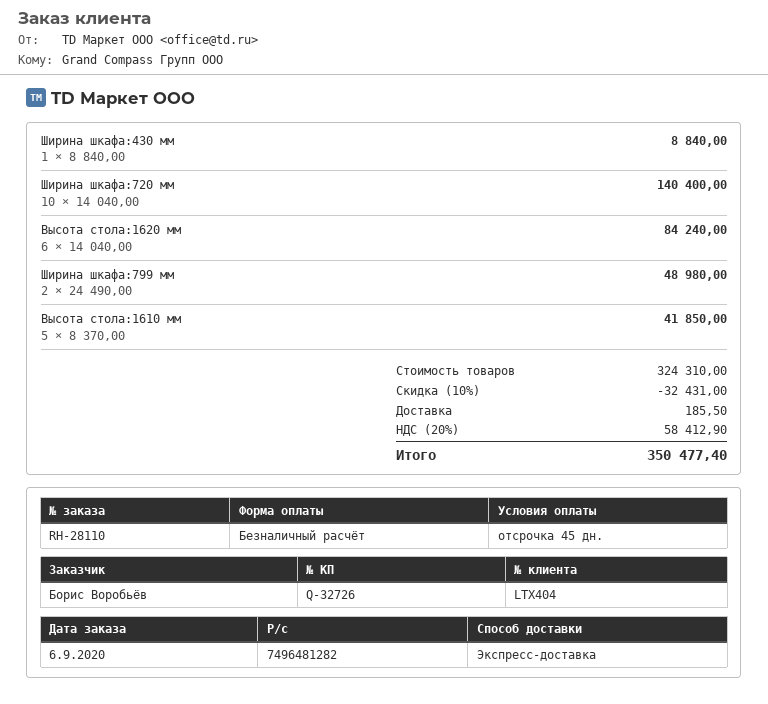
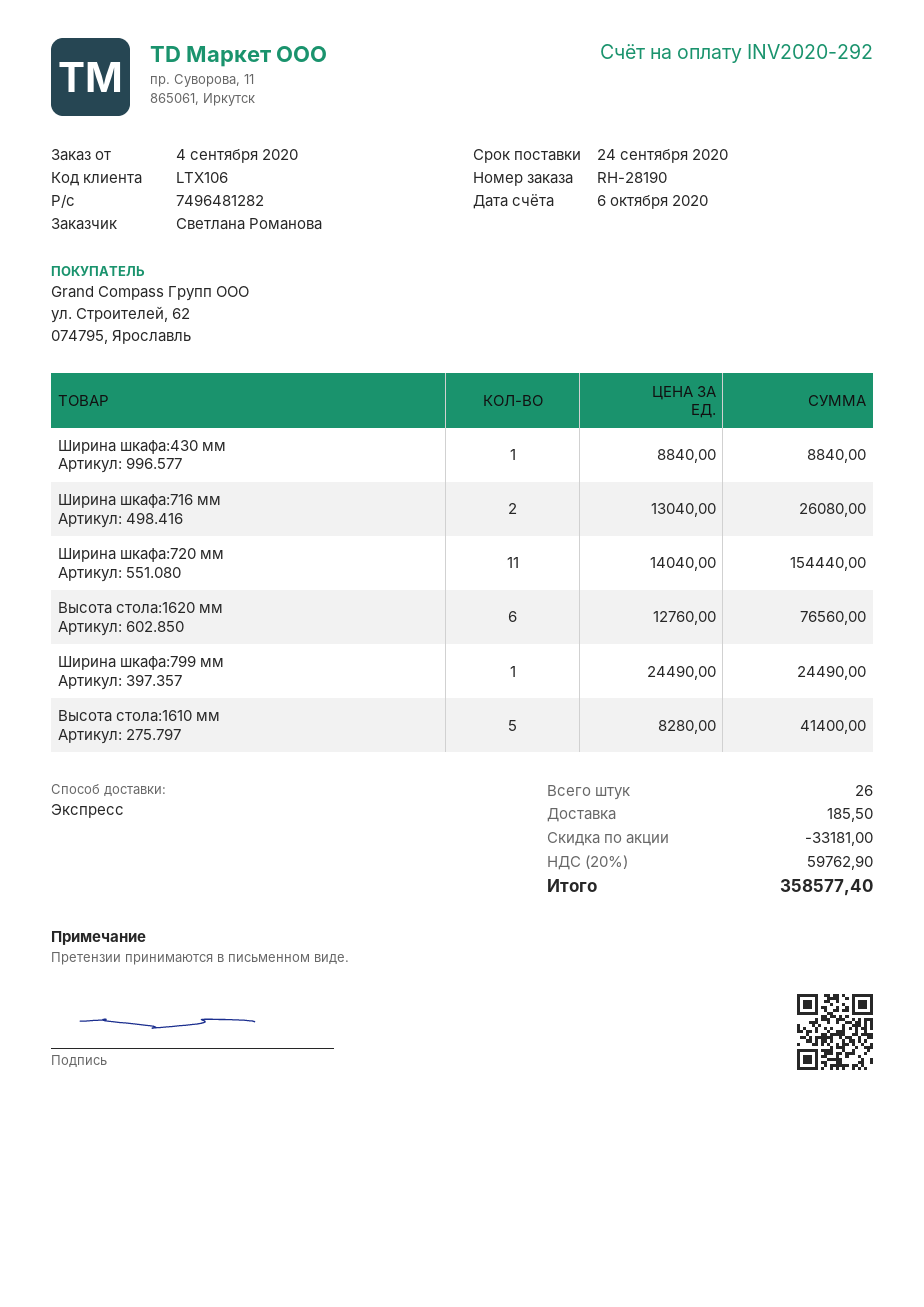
order number: RH-28110 -> RH-28190
order date: 2020-09-06 -> 2020-09-04
customer number: LTX404 -> LTX106
ordered by: Борис Воробьёв -> Светлана Романова
Ширина шкафа:720 мм: 10 x 14040.00 = 140400.00 -> 11 x 14040.00 = 154440.00
Высота стола:1620 мм: 6 x 14040.00 = 84240.00 -> 6 x 12760.00 = 76560.00
Ширина шкафа:799 мм: 2 x 24490.00 = 48980.00 -> 1 x 24490.00 = 24490.00
Высота стола:1610 мм: 5 x 8370.00 = 41850.00 -> 5 x 8280.00 = 41400.00
Ширина шкафа:716 мм: none -> 2 x 13040.00 = 26080.00
discount: 32431.00 -> 33181.00
tax: 20% = 58412.90 -> 20% = 59762.90
total: 350477.40 -> 358577.40

